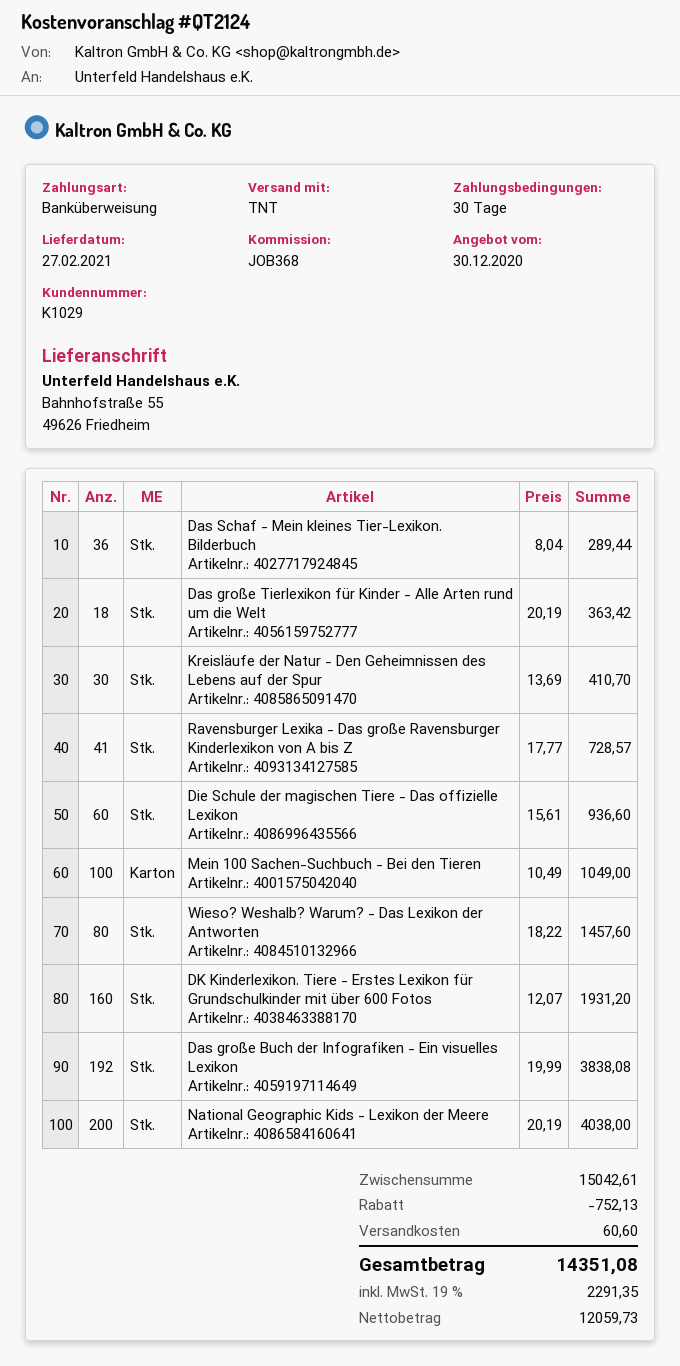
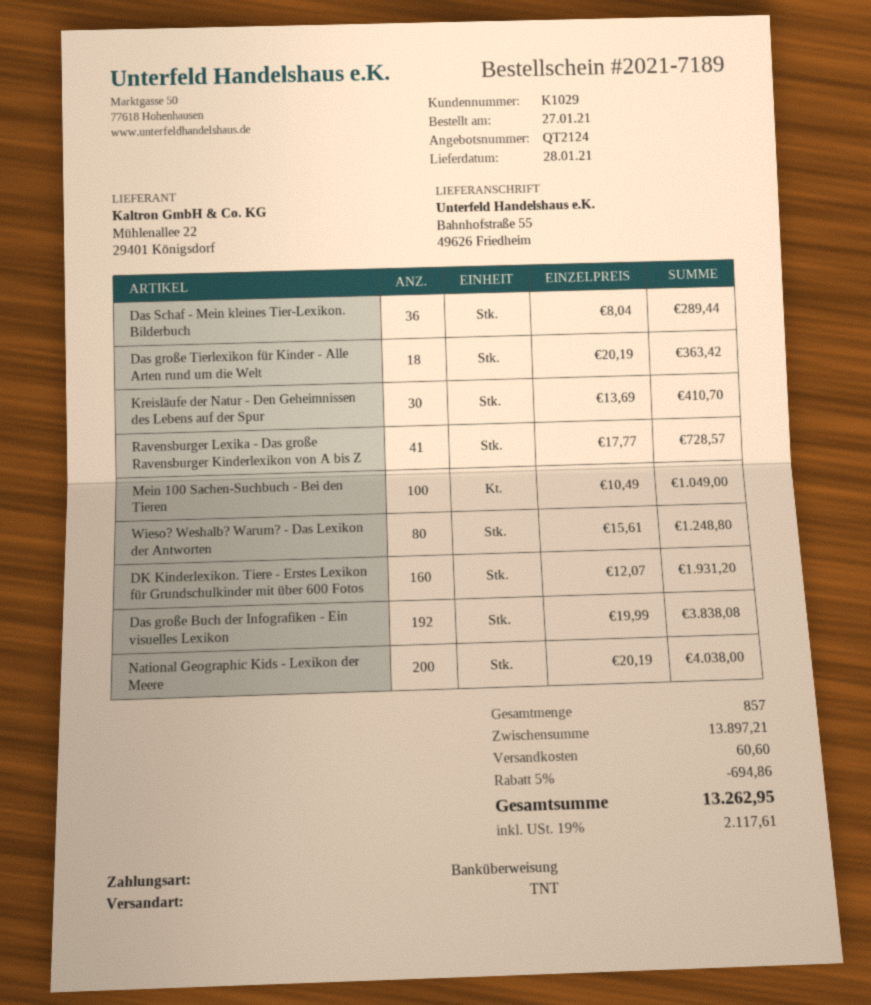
delivery date: 2021-02-27 -> 2021-01-28
Die Schule der magischen Tiere - Das offizielle Lexikon: 60 x 15.61 = 936.60 -> none
Wieso? Weshalb? Warum? - Das Lexikon der Antworten: 80 x 18.22 = 1457.60 -> 80 x 15.61 = 1248.80
subtotal: 15042.61 -> 13897.21
discount: 752.13 -> 694.86
tax: 19% = 2291.35 -> 19% = 2117.61
total: 14351.08 -> 13262.95

